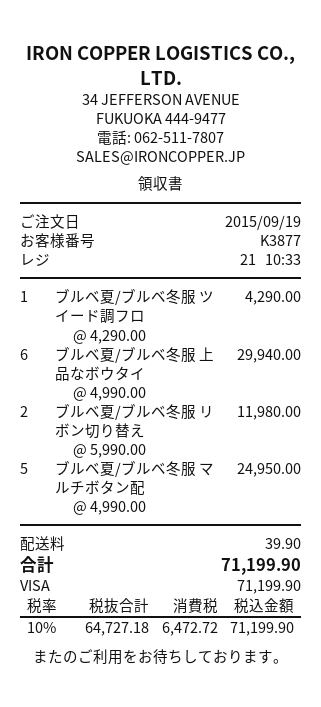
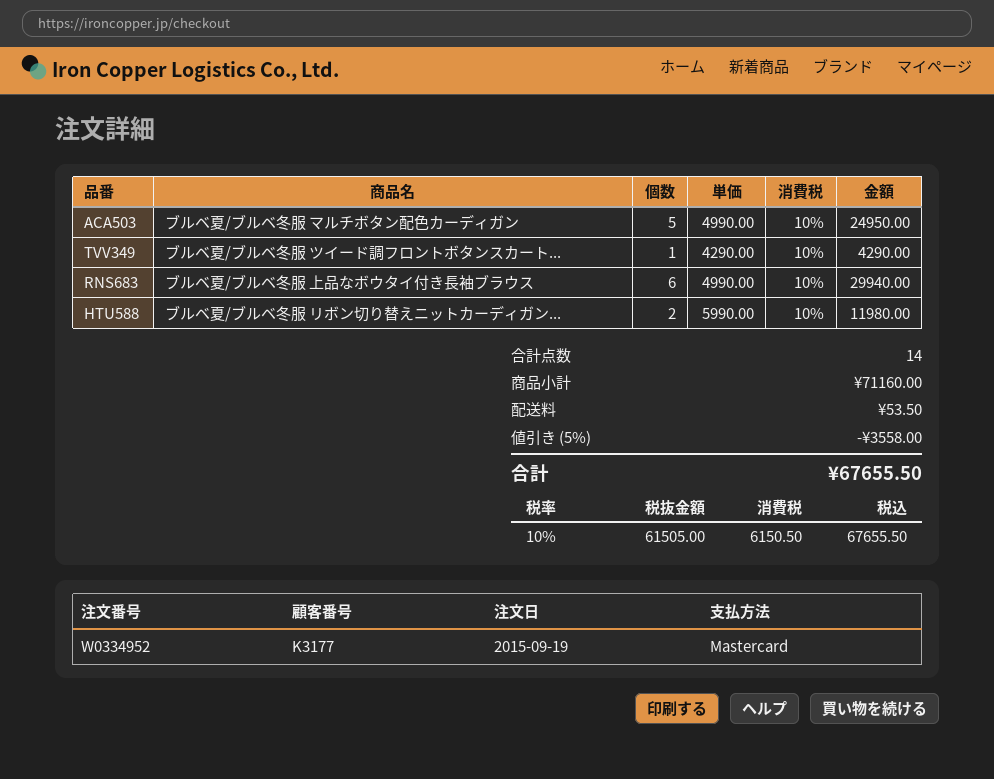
customer number: K3877 -> K3177
payment method: Visa -> Mastercard
discount: none -> 5% = 3558.00
shipping: 39.90 -> 53.50
net: 64727.18 -> 61505.00
tax: 10% = 6472.72 -> 10% = 6150.50
total: 71199.90 -> 67655.50

